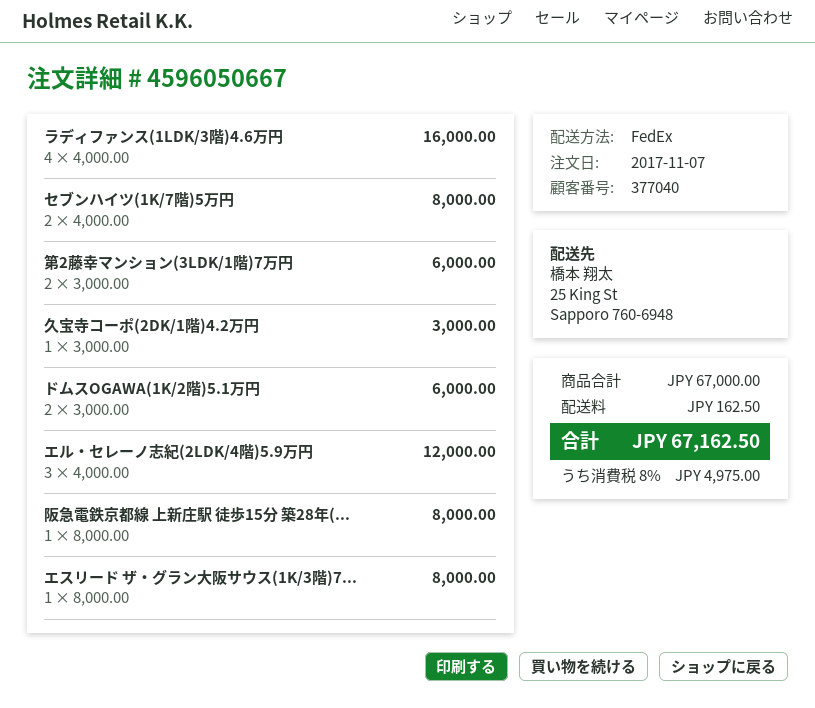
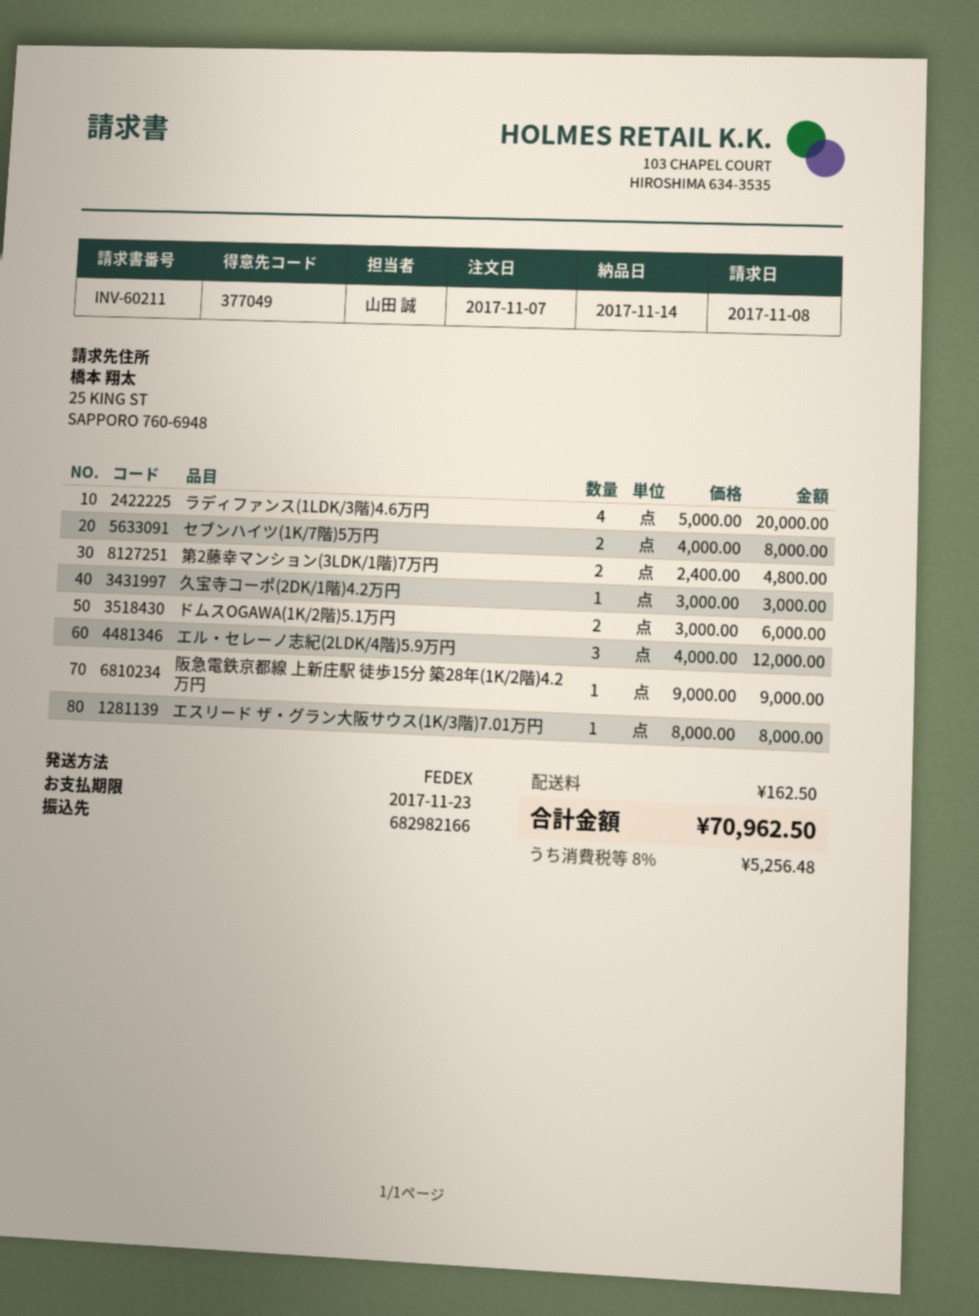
customer number: 377040 -> 377049
ラディファンス(1LDK/3階)4.6万円: 4 x 4000.00 = 16000.00 -> 4 x 5000.00 = 20000.00
第2藤幸マンション(3LDK/1階)7万円: 2 x 3000.00 = 6000.00 -> 2 x 2400.00 = 4800.00
阪急電鉄京都線 上新庄駅 徒歩15分 築28年(...: 1 x 8000.00 = 8000.00 -> 1 x 9000.00 = 9000.00
tax: 8% = 4975.00 -> 8% = 5256.48
total: 67162.50 -> 70962.50

